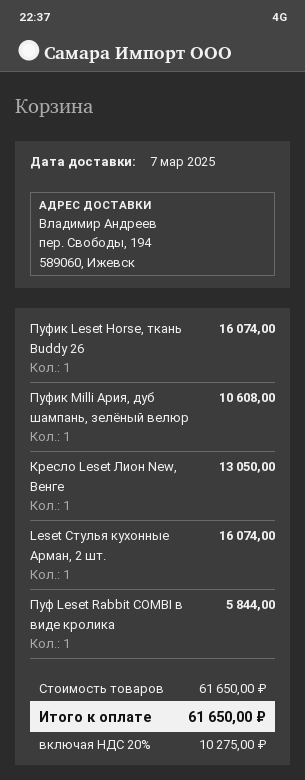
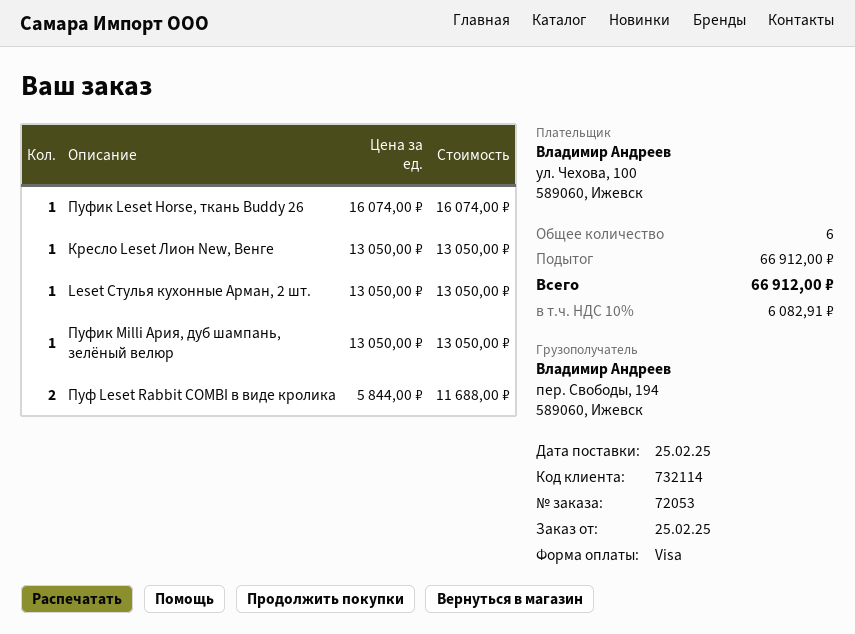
delivery date: 2025-03-07 -> 2025-02-25
Пуфик Milli Ария, дуб шампань, зелёный велюр: 1 for 10608.00 -> 1 for 13050.00
Leset Стулья кухонные Арман, 2 шт.: 1 for 16074.00 -> 1 for 13050.00
Пуф Leset Rabbit COMBI в виде кролика: 1 for 5844.00 -> 2 for 11688.00
subtotal: 61650.00 -> 66912.00
tax: 20% = 10275.00 -> 10% = 6082.91
total: 61650.00 -> 66912.00

